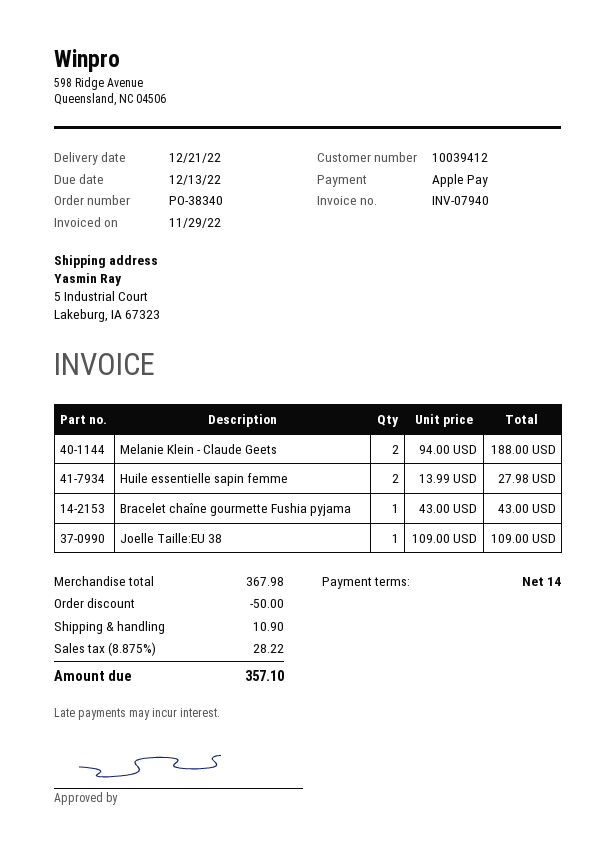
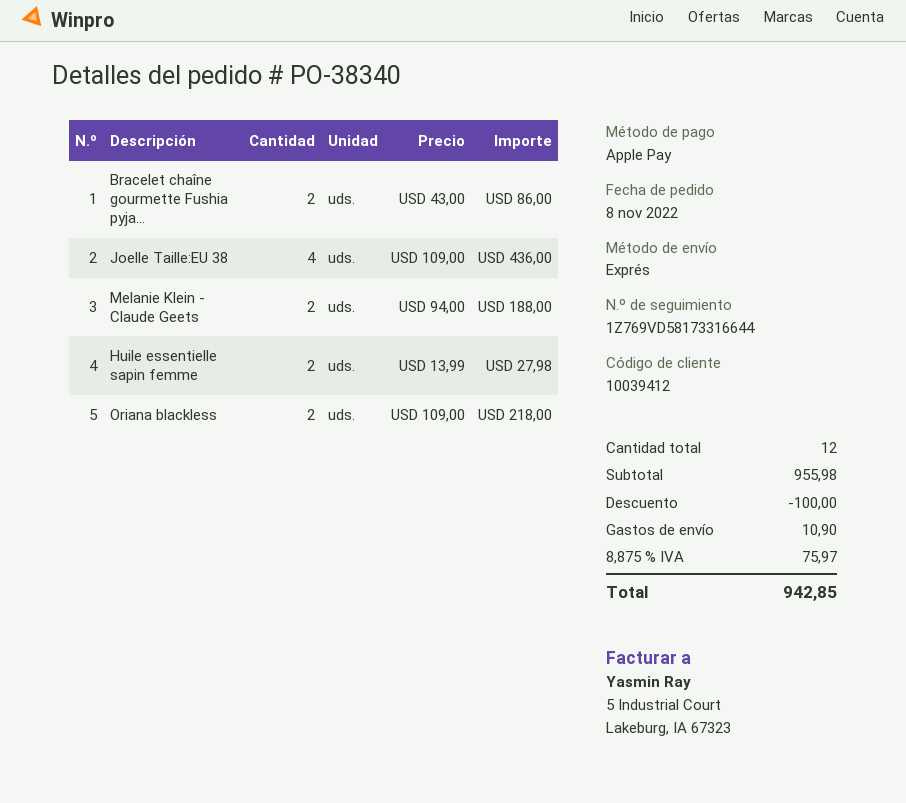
Bracelet chaîne gourmette Fushia pyjama: 1 x 43.00 = 43.00 -> 2 x 43.00 = 86.00
Joelle Taille:EU 38: 1 x 109.00 = 109.00 -> 4 x 109.00 = 436.00
Oriana blackless: none -> 2 x 109.00 = 218.00
subtotal: 367.98 -> 955.98
discount: 50.00 -> 100.00
tax: 8.875% = 28.22 -> 8.875% = 75.97
total: 357.10 -> 942.85

